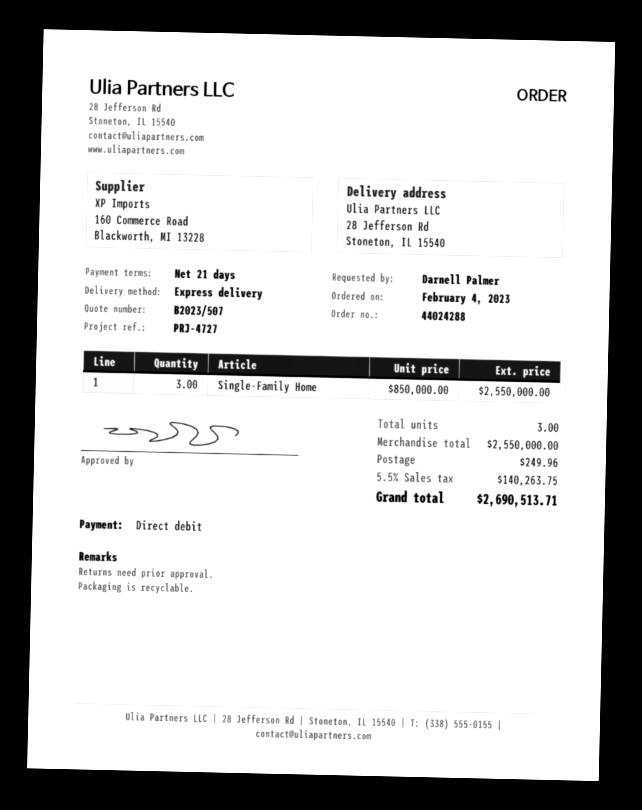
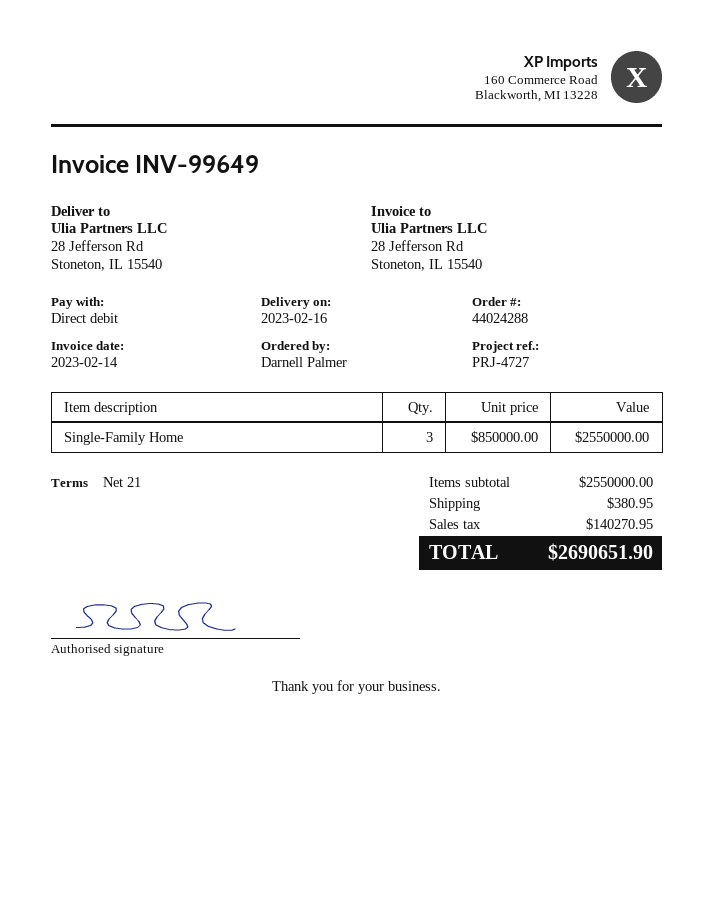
shipping: 249.96 -> 380.95
tax: 140263.75 -> 140270.95
total: 2690513.71 -> 2690651.90

